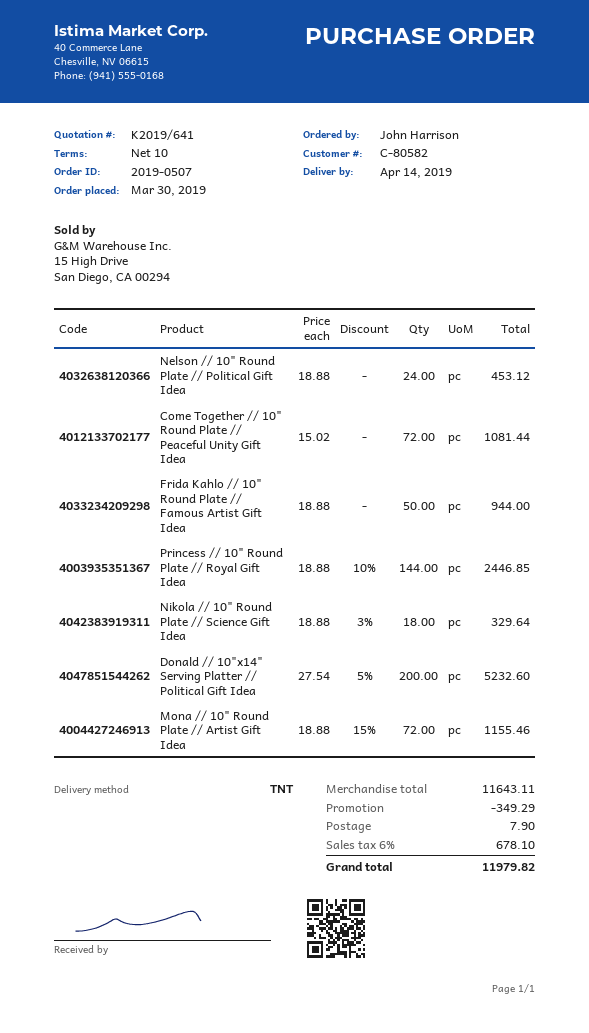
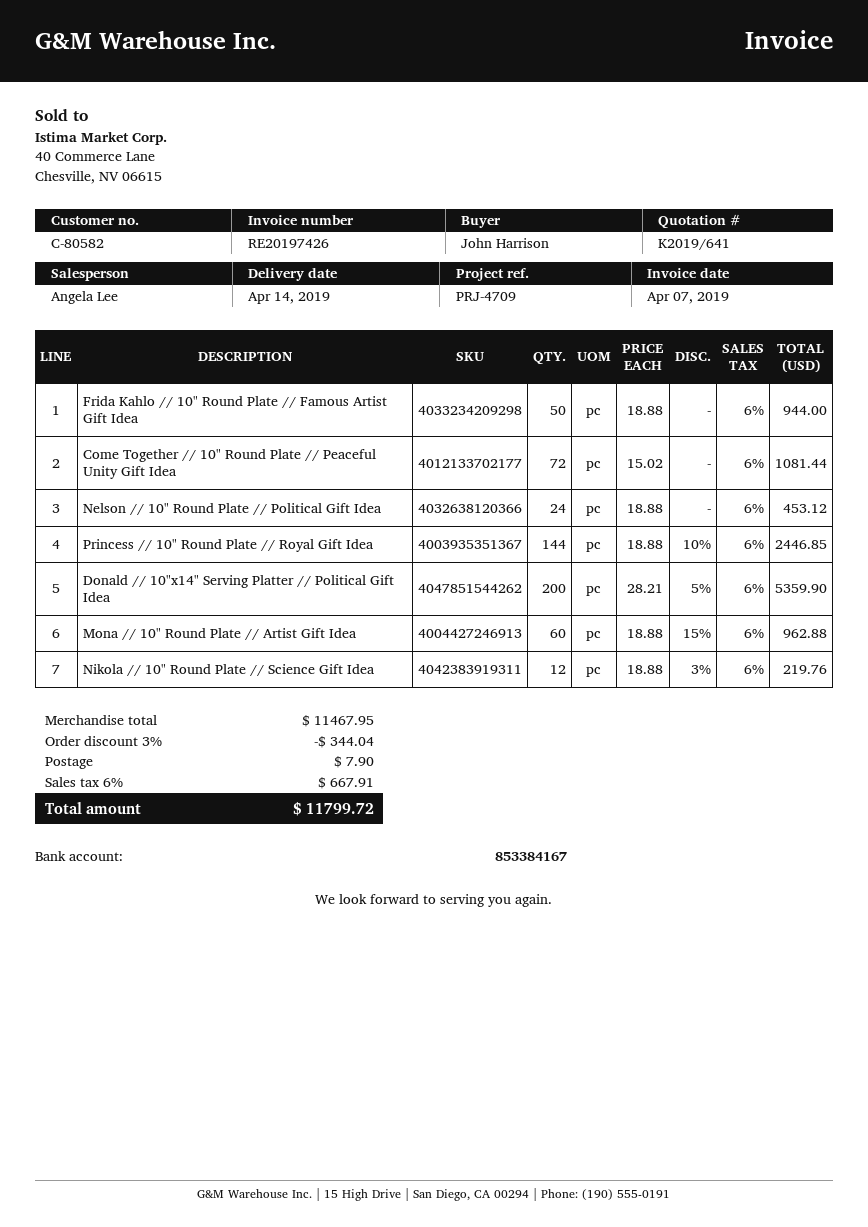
Nikola // 10" Round Plate // Science Gift Idea: 18 x 18.88 - 3% = 329.64 -> 12 x 18.88 - 3% = 219.76
Donald // 10"x14" Serving Platter // Political Gift Idea: 200 x 27.54 - 5% = 5232.60 -> 200 x 28.21 - 5% = 5359.90
Mona // 10" Round Plate // Artist Gift Idea: 72 x 18.88 - 15% = 1155.46 -> 60 x 18.88 - 15% = 962.88
subtotal: 11643.11 -> 11467.95
discount: 349.29 -> 344.04
tax: 6% = 678.10 -> 6% = 667.91
total: 11979.82 -> 11799.72

